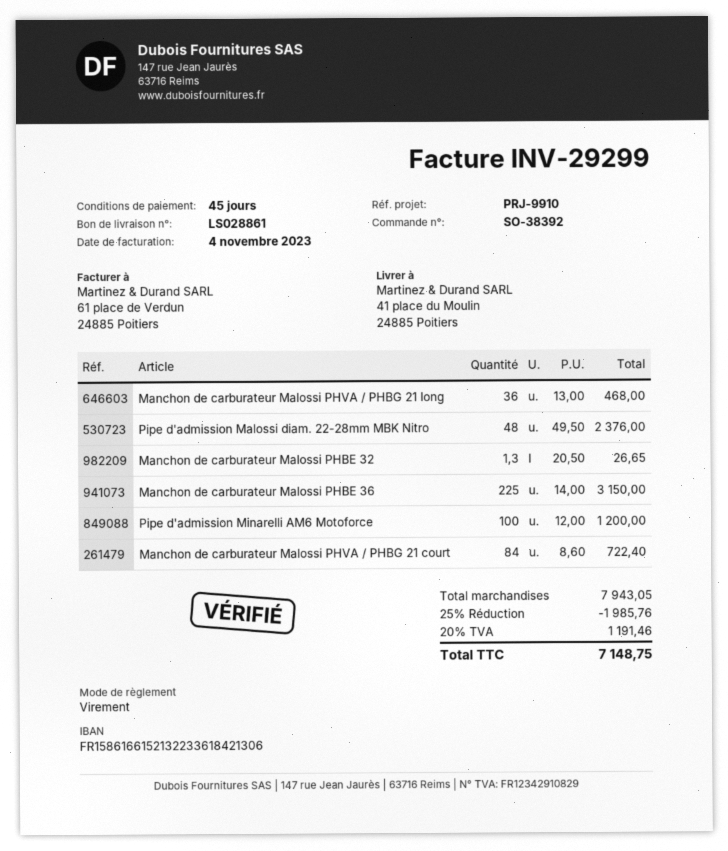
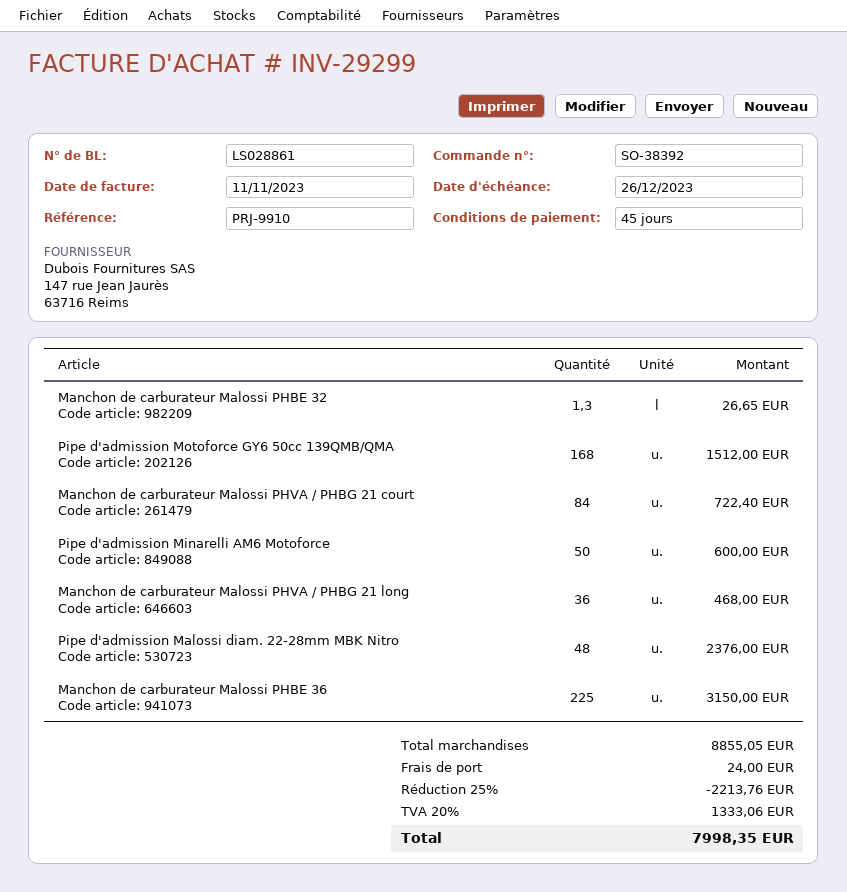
invoice date: 2023-11-04 -> 2023-11-11
Pipe d'admission Minarelli AM6 Motoforce: 100 for 1200.00 -> 50 for 600.00
Pipe d'admission Motoforce GY6 50cc 139QMB/QMA: none -> 168 for 1512.00
subtotal: 7943.05 -> 8855.05
discount: 25% = 1985.76 -> 25% = 2213.76
shipping: none -> 24.00
tax: 20% = 1191.46 -> 20% = 1333.06
total: 7148.75 -> 7998.35

